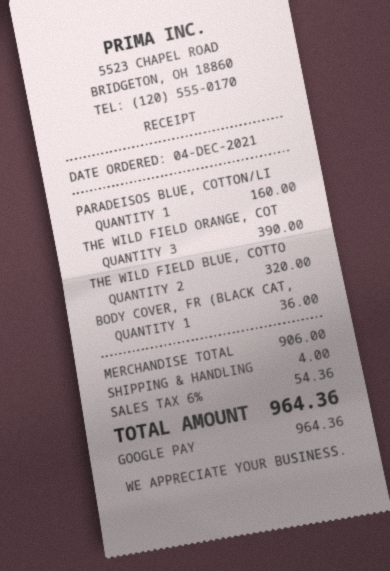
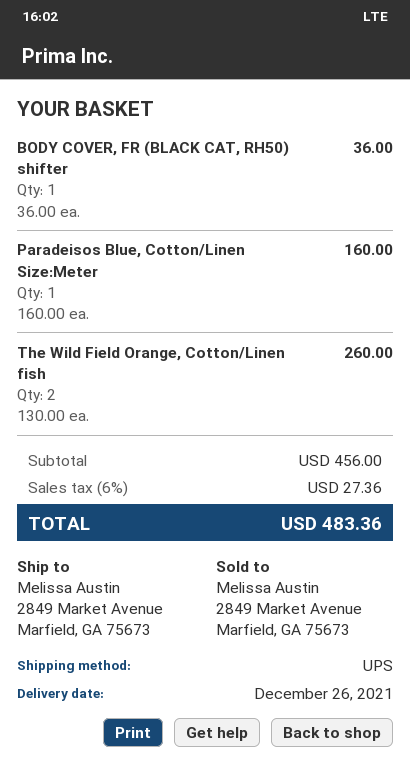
THE WILD FIELD ORANGE, COT: 3 for 390.00 -> 2 for 260.00
THE WILD FIELD BLUE, COTTO: 2 for 320.00 -> none
subtotal: 906.00 -> 456.00
shipping: 4.00 -> none
tax: 6% = 54.36 -> 6% = 27.36
total: 964.36 -> 483.36

